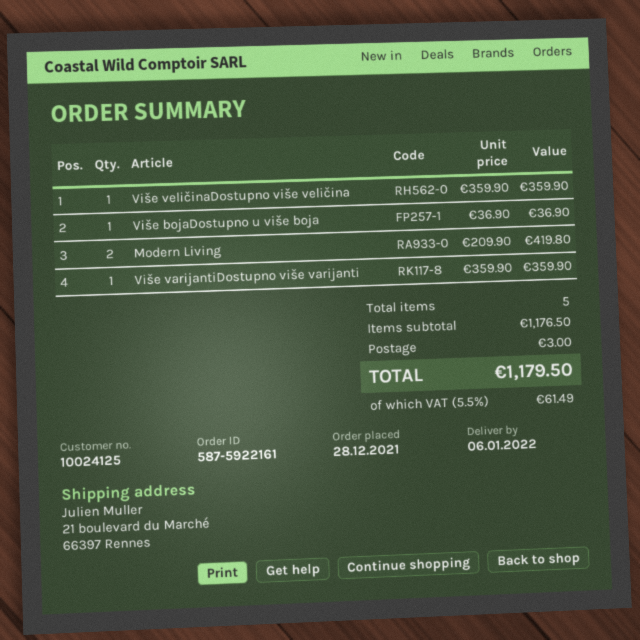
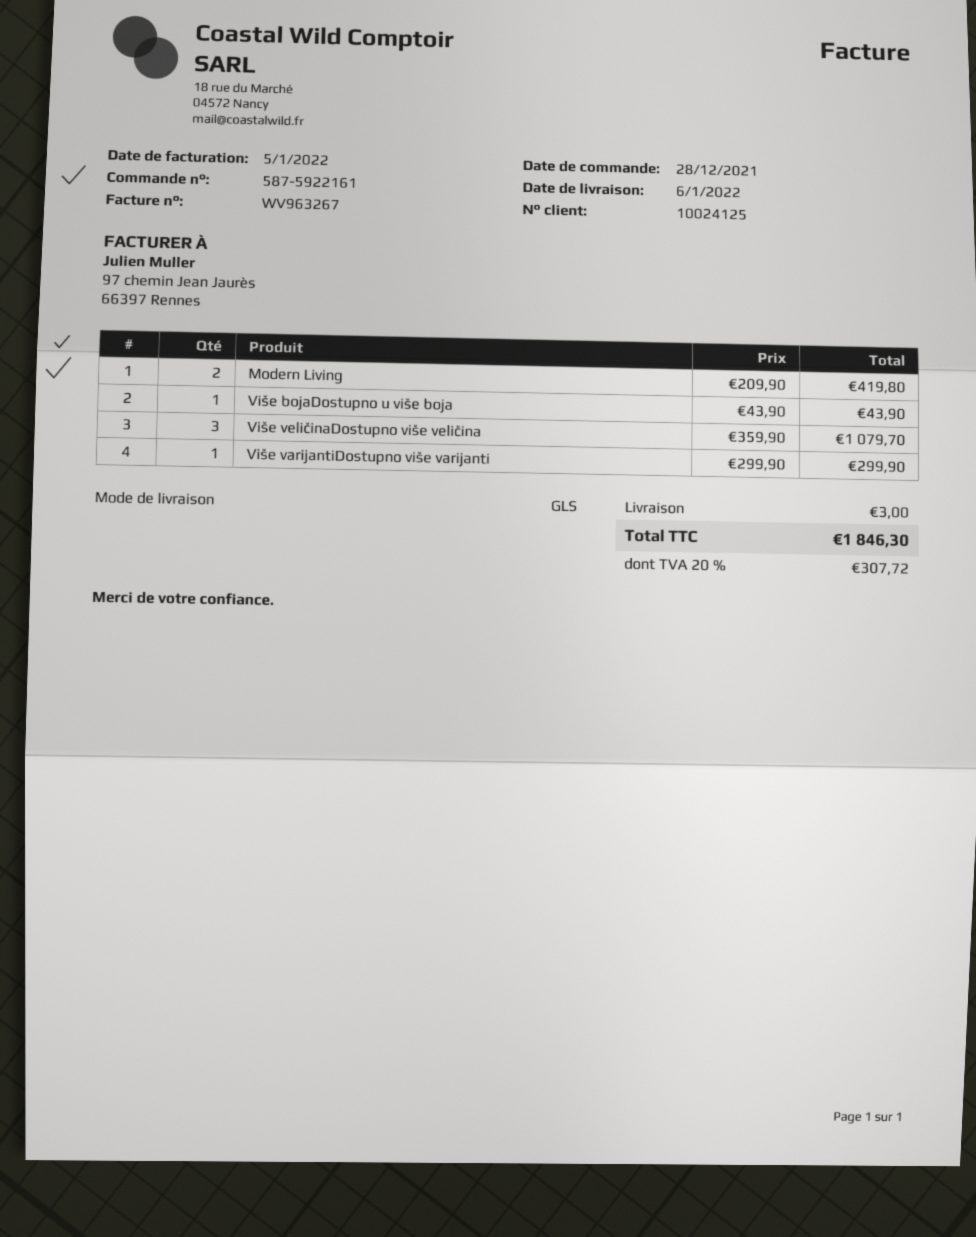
Više veličinaDostupno više veličina: 1 x 359.90 = 359.90 -> 3 x 359.90 = 1079.70
Više bojaDostupno u više boja: 1 x 36.90 = 36.90 -> 1 x 43.90 = 43.90
Više varijantiDostupno više varijanti: 1 x 359.90 = 359.90 -> 1 x 299.90 = 299.90
tax: 5.5% = 61.49 -> 20% = 307.72
total: 1179.50 -> 1846.30

